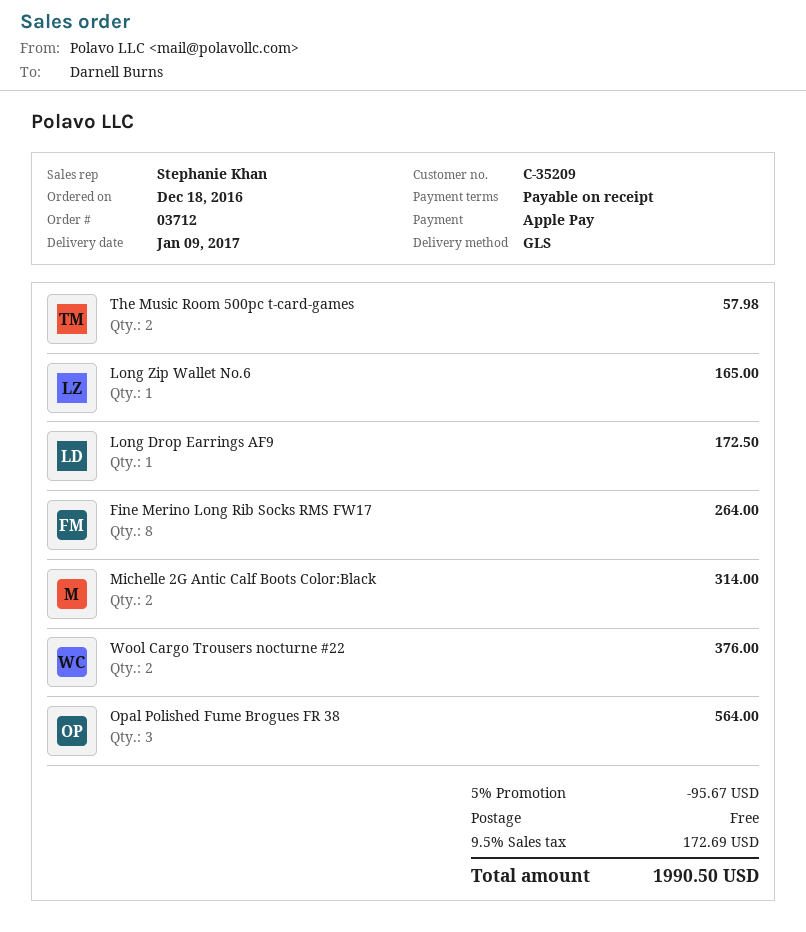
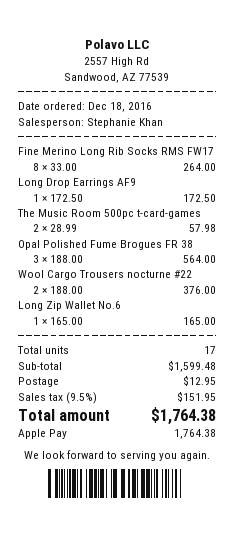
Michelle 2G Antic Calf Boots Color:Black: 2 for 314.00 -> none
discount: 5% = 95.67 -> none
shipping: 0.00 -> 12.95
tax: 9.5% = 172.69 -> 9.5% = 151.95
total: 1990.50 -> 1764.38

